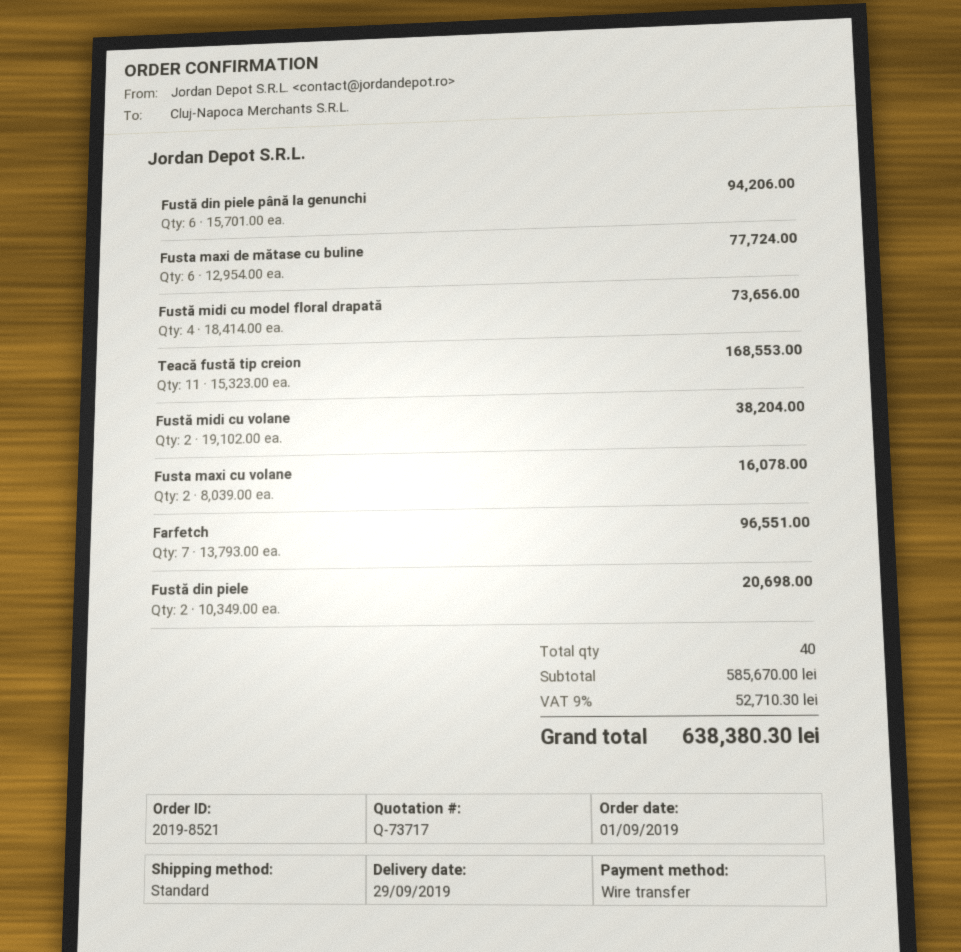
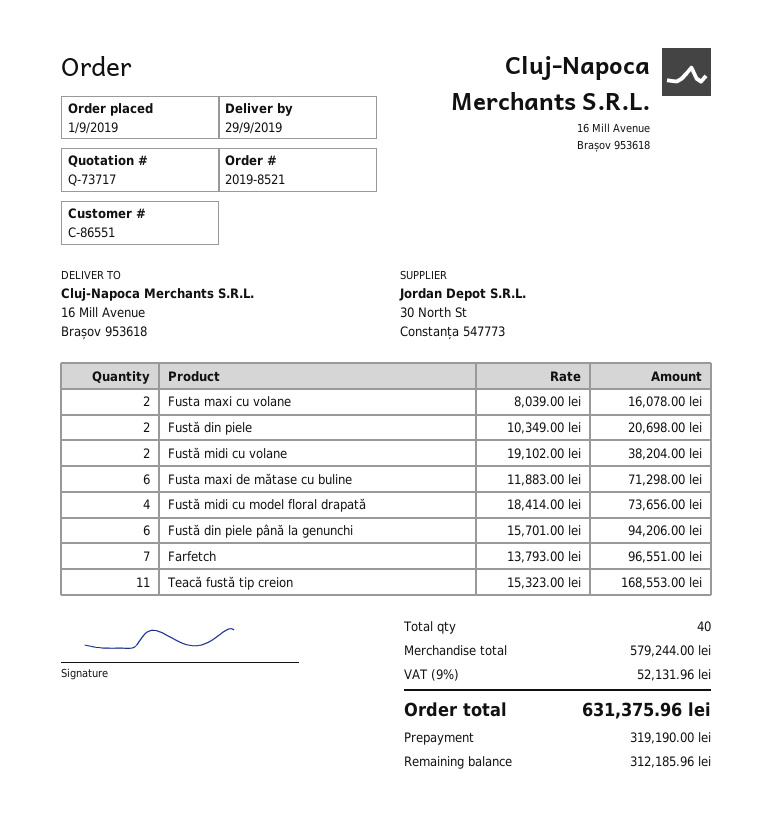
Fusta maxi de mătase cu buline: 6 x 12954.00 = 77724.00 -> 6 x 11883.00 = 71298.00
subtotal: 585670.00 -> 579244.00
tax: 9% = 52710.30 -> 9% = 52131.96
total: 638380.30 -> 631375.96

